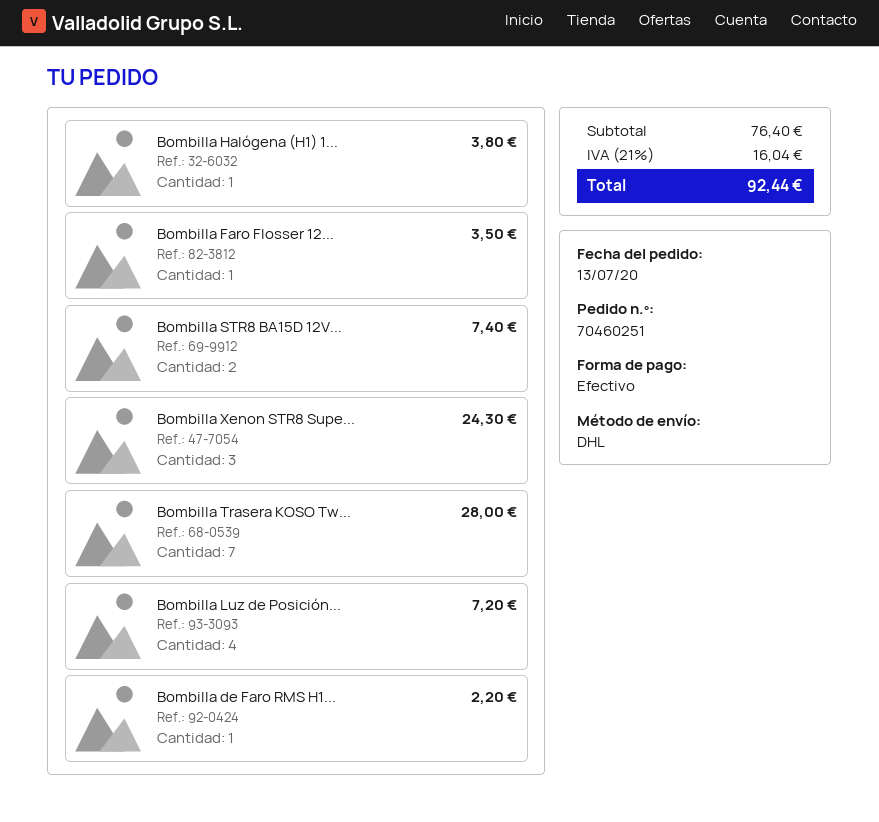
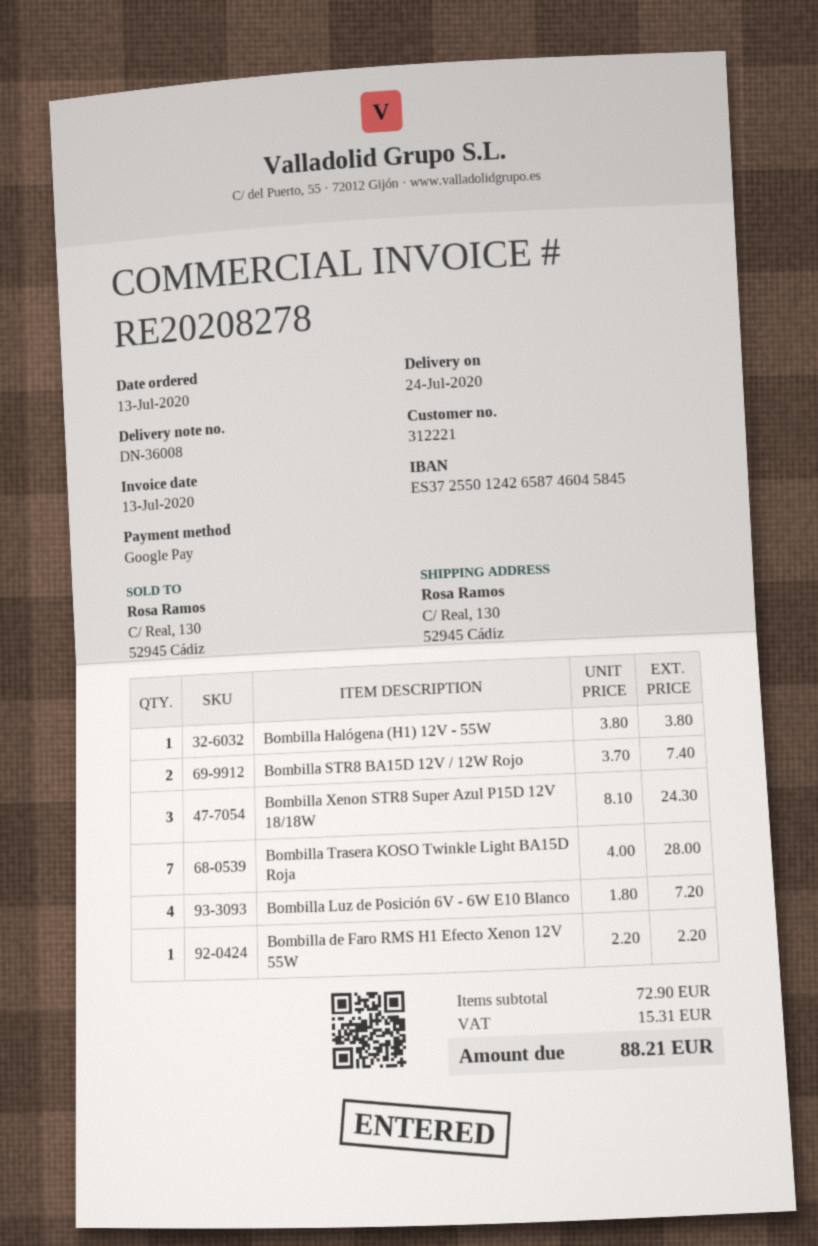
payment method: cash -> Google Pay
Bombilla Faro Flosser 12...: 1 for 3.50 -> none
subtotal: 76.40 -> 72.90
tax: 16.04 -> 15.31
total: 92.44 -> 88.21

